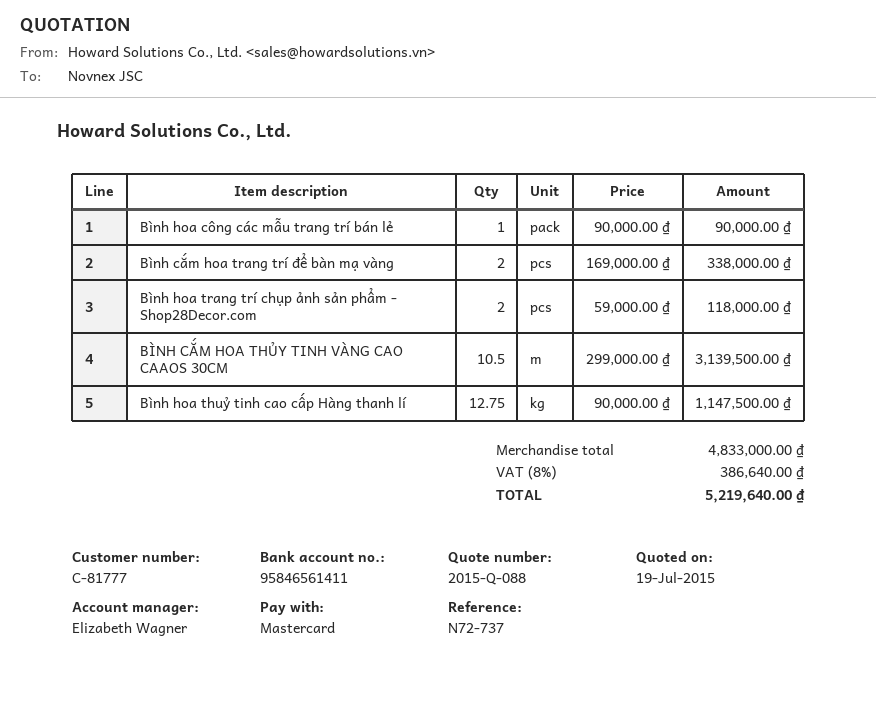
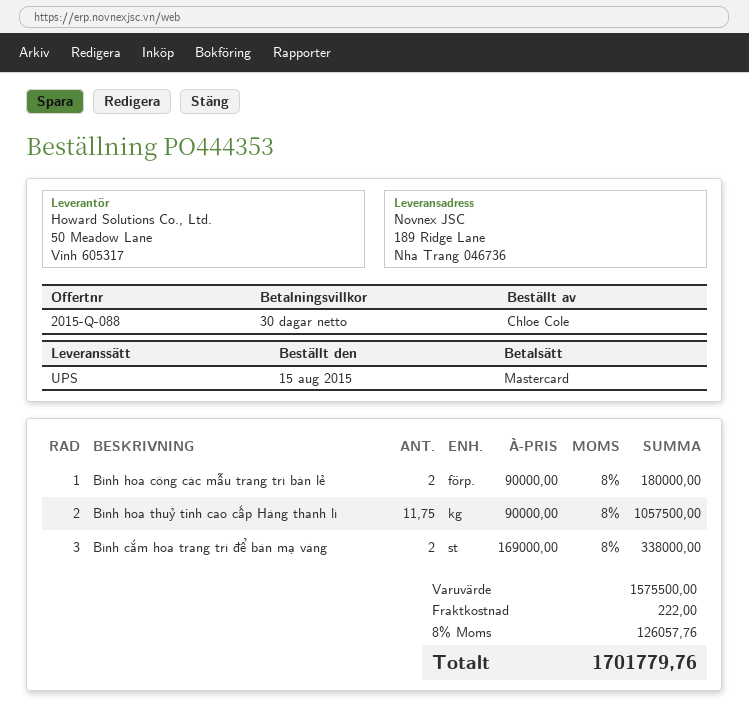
Bình hoa công các mẫu trang trí bán lẻ: 1 x 90000.00 = 90000.00 -> 2 x 90000.00 = 180000.00
Bình hoa trang trí chụp ảnh sản phẩm - Shop28Decor.com: 2 x 59000.00 = 118000.00 -> none
BÌNH CẮM HOA THỦY TINH VÀNG CAO CAAOS 30CM: 10.5 x 299000.00 = 3139500.00 -> none
Bình hoa thuỷ tinh cao cấp Hàng thanh lí: 12.75 x 90000.00 = 1147500.00 -> 11.75 x 90000.00 = 1057500.00
subtotal: 4833000.00 -> 1575500.00
shipping: none -> 222.00
tax: 8% = 386640.00 -> 8% = 126057.76
total: 5219640.00 -> 1701779.76

